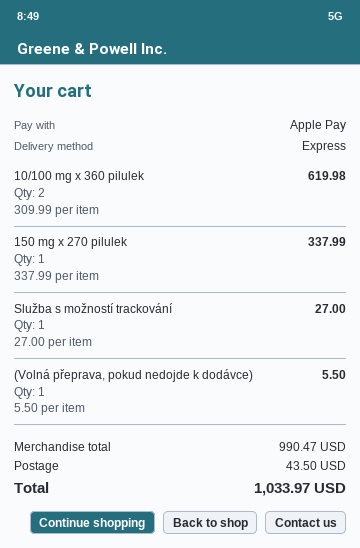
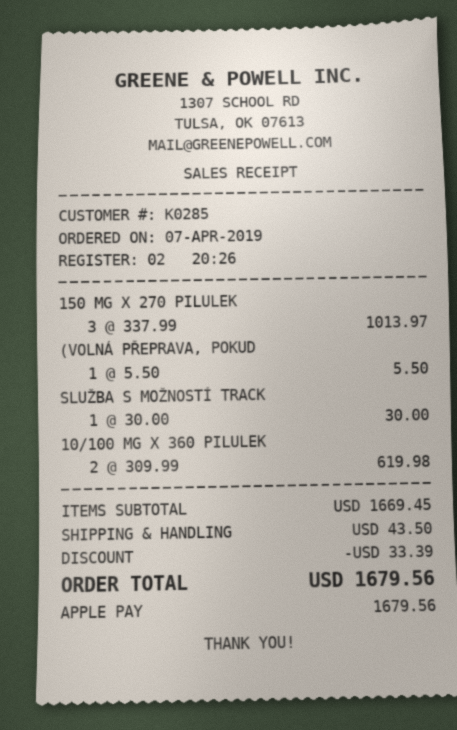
150 mg x 270 pilulek: 1 x 337.99 = 337.99 -> 3 x 337.99 = 1013.97
Služba s možností trackování: 1 x 27.00 = 27.00 -> 1 x 30.00 = 30.00
subtotal: 990.47 -> 1669.45
discount: none -> 33.39
total: 1033.97 -> 1679.56

